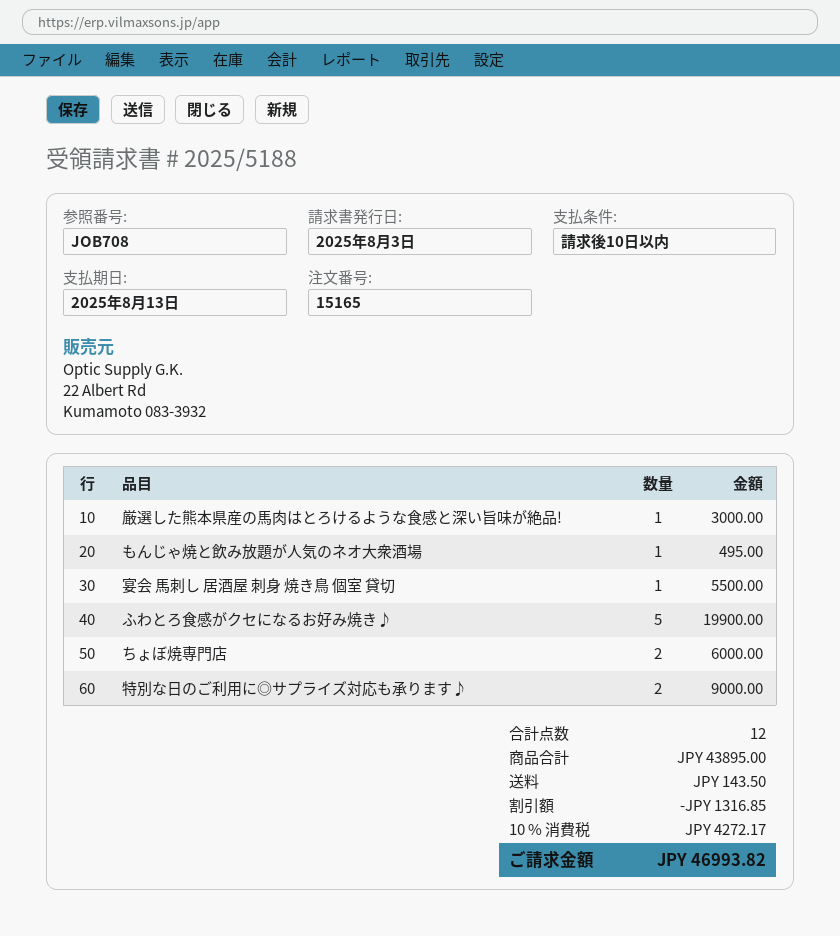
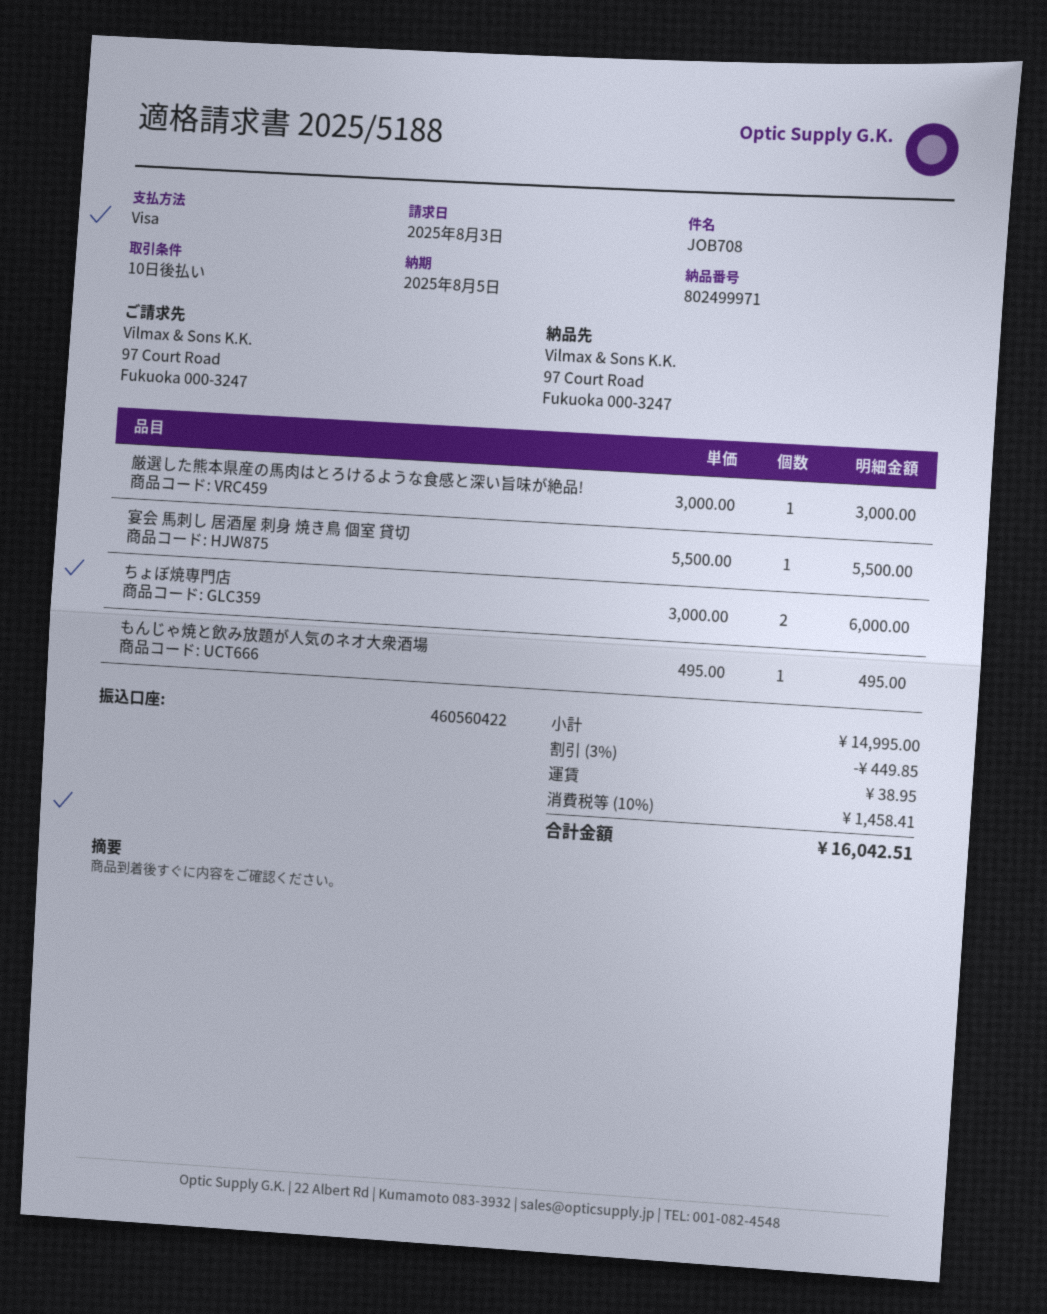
ふわとろ食感がクセになるお好み焼き♪: 5 for 19900.00 -> none
特別な日のご利用に◎サプライズ対応も承ります♪: 2 for 9000.00 -> none
subtotal: 43895.00 -> 14995.00
discount: 1316.85 -> 449.85
shipping: 143.50 -> 38.95
tax: 10% = 4272.17 -> 10% = 1458.41
total: 46993.82 -> 16042.51

